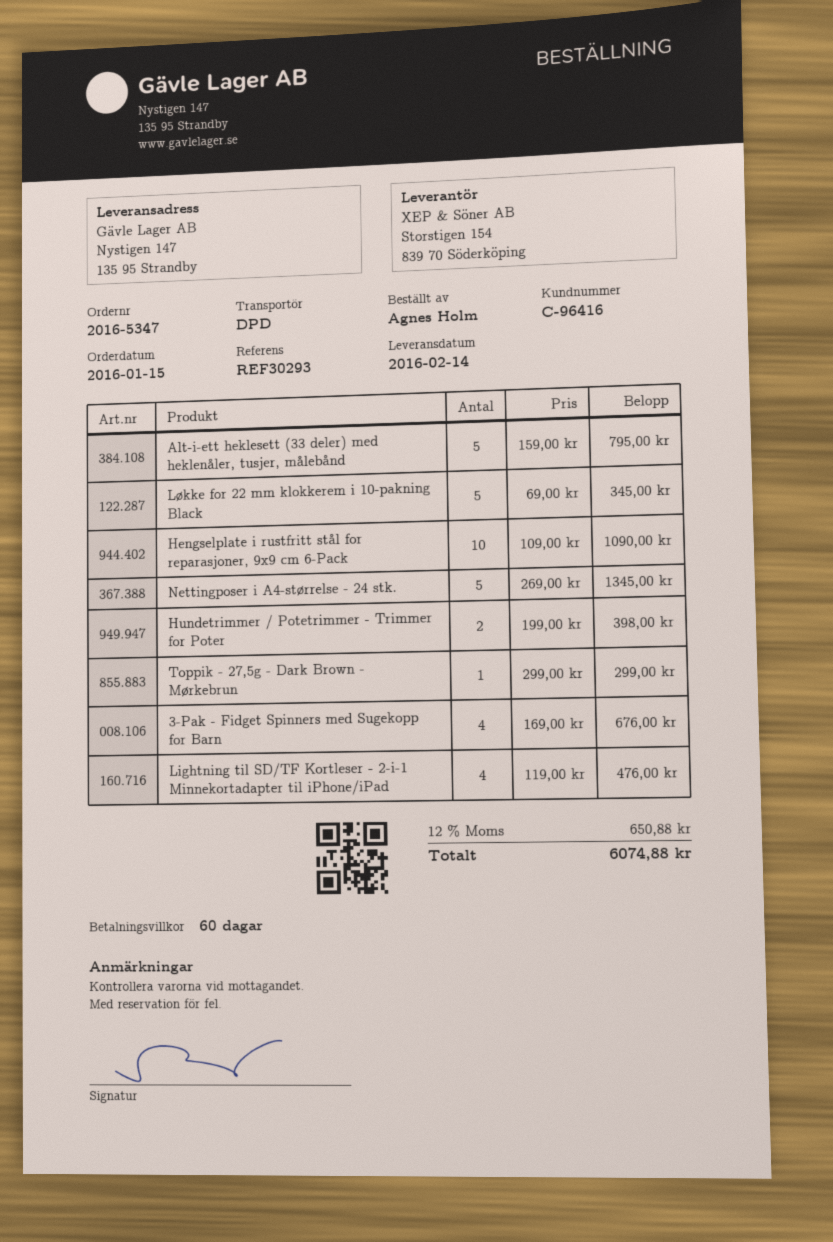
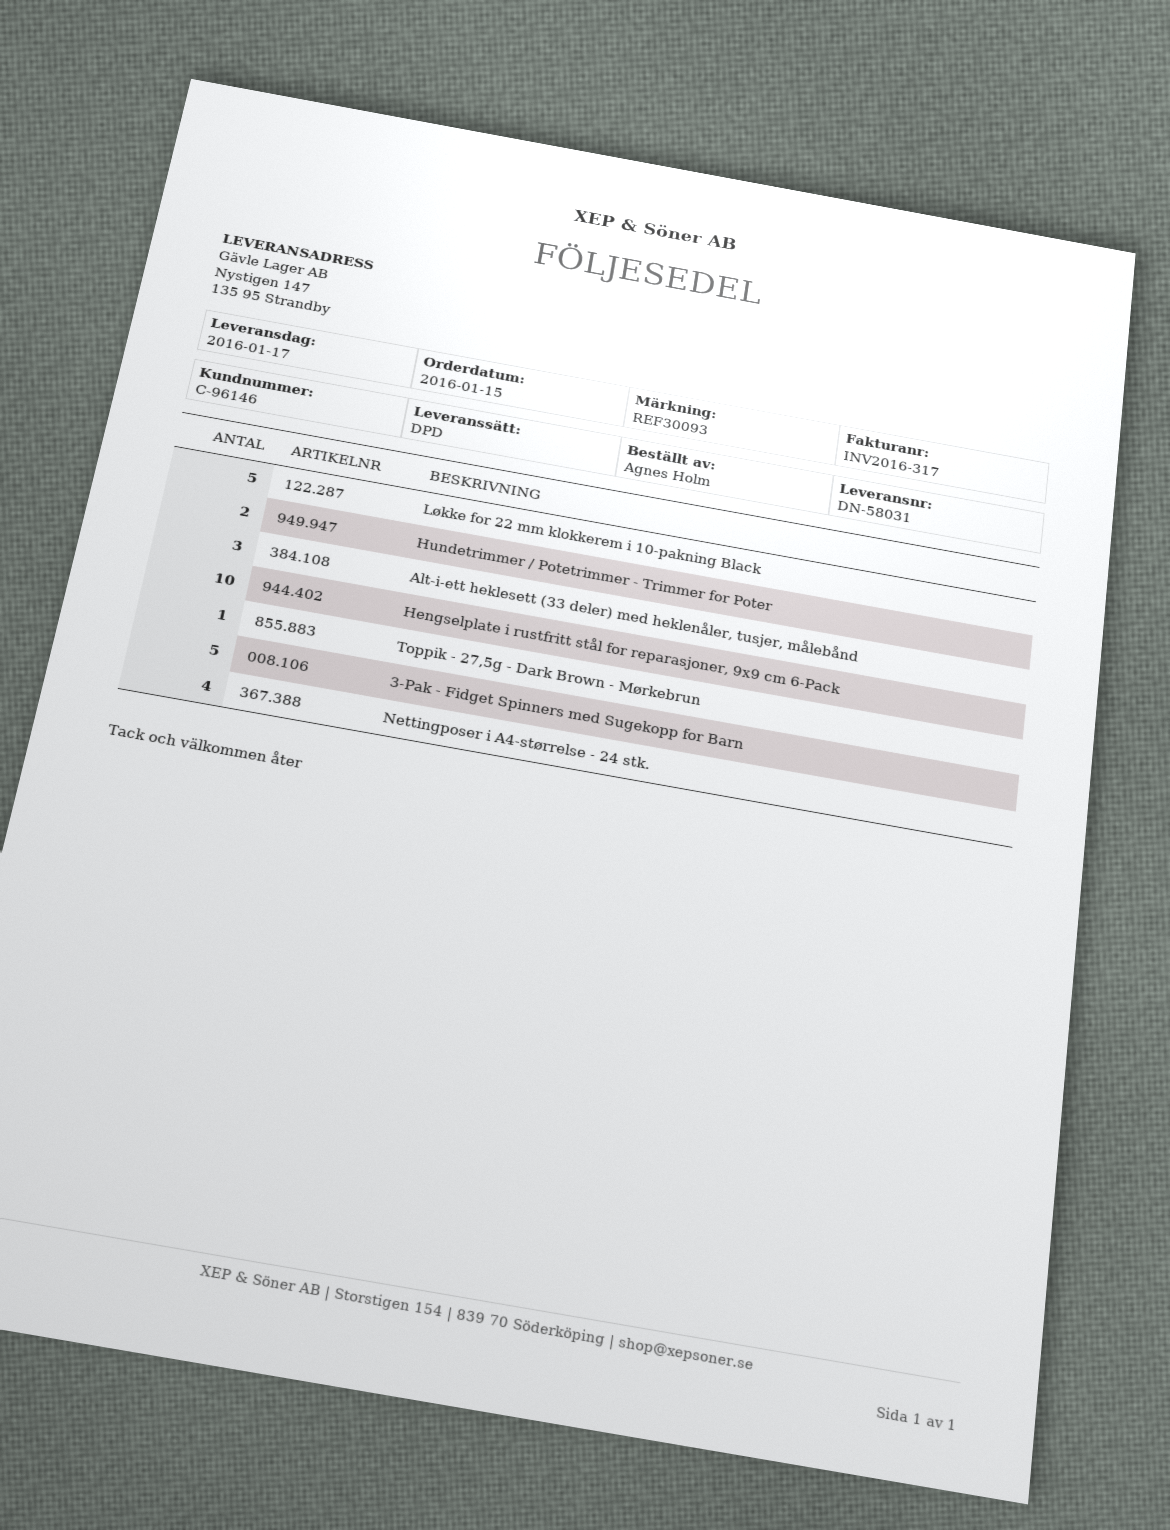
delivery date: 2016-02-14 -> 2016-01-17
customer number: C-96416 -> C-96146
reference: REF30293 -> REF30093
Alt-i-ett heklesett (33 deler) med heklenåler, tusjer, målebånd: 5 -> 3
Nettingposer i A4-størrelse - 24 stk.: 5 -> 4
3-Pak - Fidget Spinners med Sugekopp for Barn: 4 -> 5
Lightning til SD/TF Kortleser - 2-i-1 Minnekortadapter til iPhone/iPad: 4 -> none

